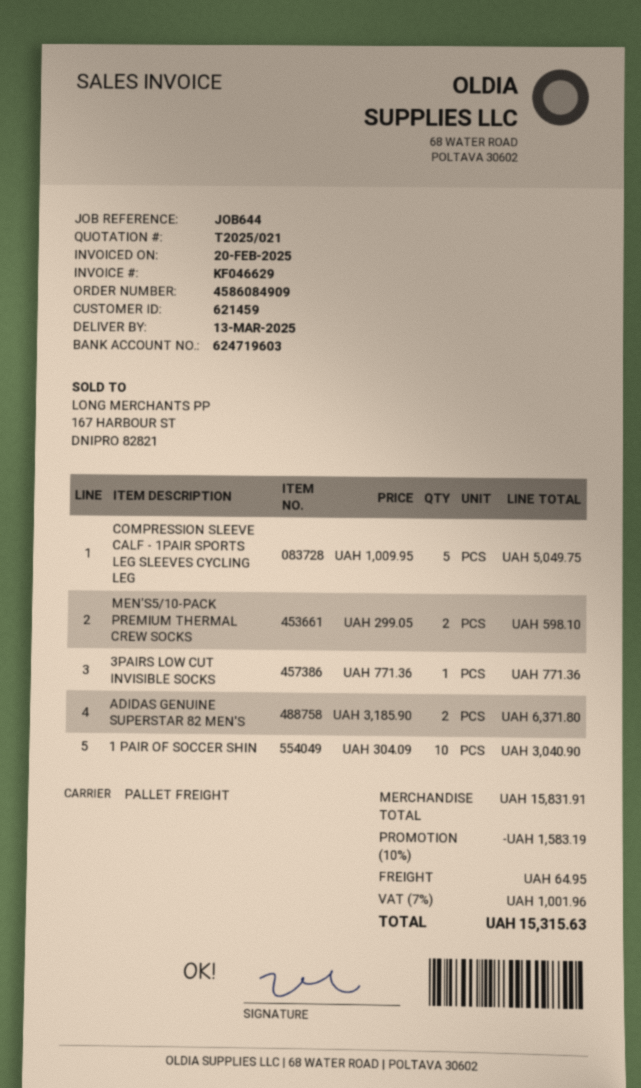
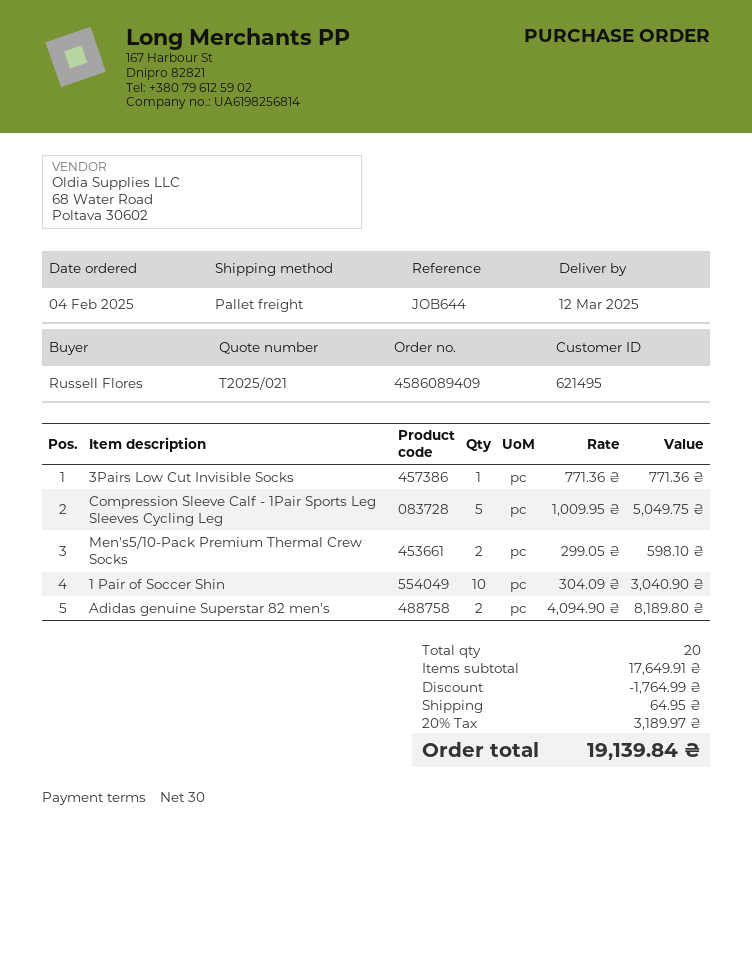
order number: 4586084909 -> 4586089409
delivery date: 2025-03-13 -> 2025-03-12
customer number: 621459 -> 621495
ADIDAS GENUINE SUPERSTAR 82 MEN'S: 2 x 3185.90 = 6371.80 -> 2 x 4094.90 = 8189.80
subtotal: 15831.91 -> 17649.91
discount: 1583.19 -> 1764.99
tax: 7% = 1001.96 -> 20% = 3189.97
total: 15315.63 -> 19139.84

